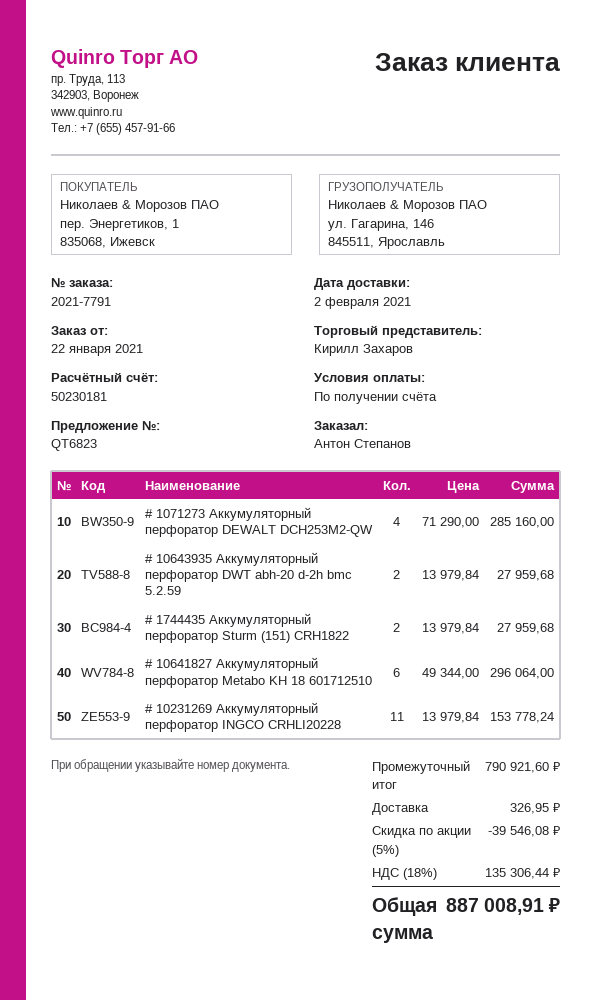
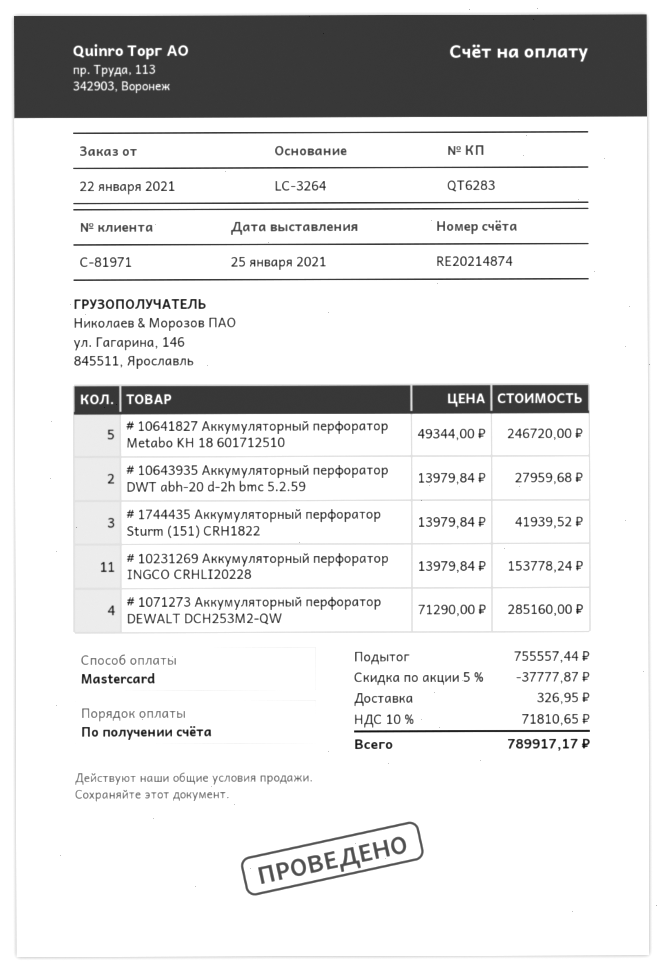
quote number: QT6823 -> QT6283
# 1744435 Аккумуляторный перфоратор Sturm (151) CRH1822: 2 x 13979.84 = 27959.68 -> 3 x 13979.84 = 41939.52
# 10641827 Аккумуляторный перфоратор Metabo KH 18 601712510: 6 x 49344.00 = 296064.00 -> 5 x 49344.00 = 246720.00
subtotal: 790921.60 -> 755557.44
discount: 5% = 39546.08 -> 5% = 37777.87
tax: 18% = 135306.44 -> 10% = 71810.65
total: 887008.91 -> 789917.17

